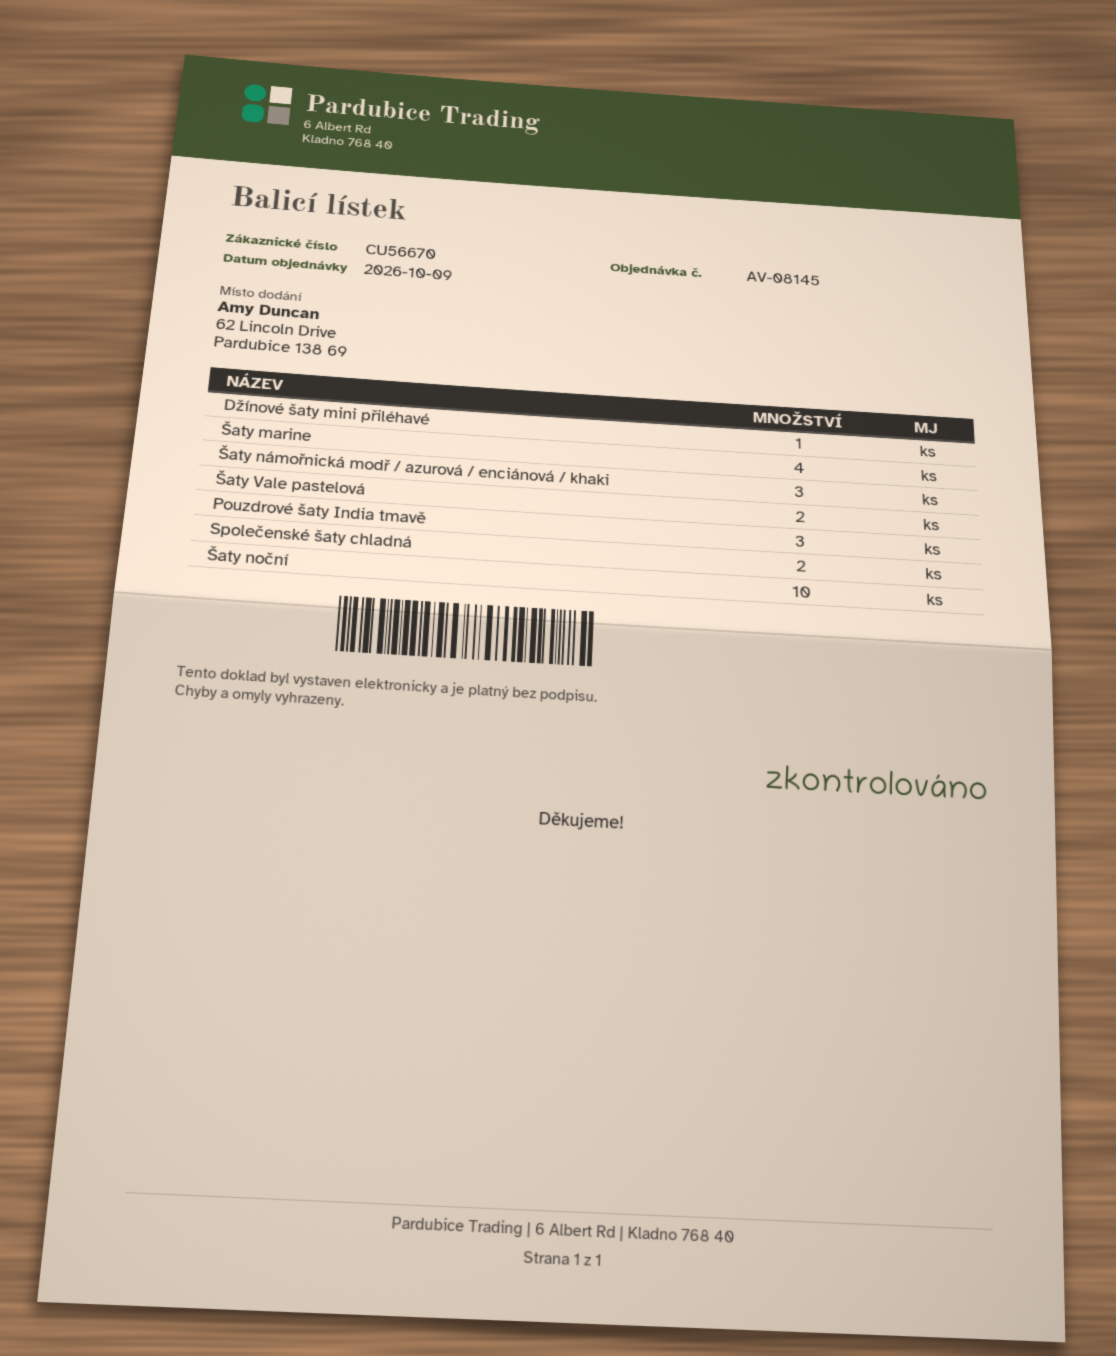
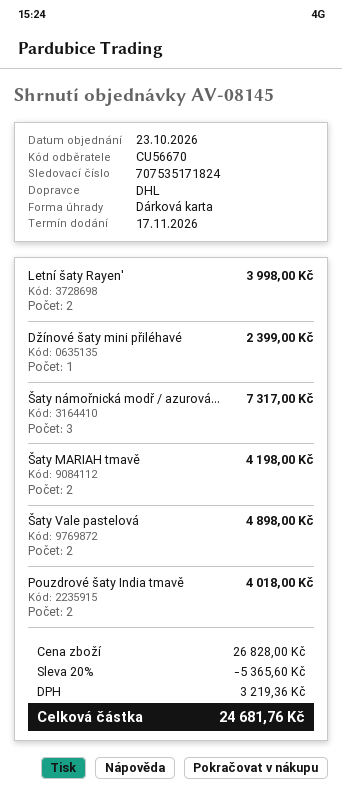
order date: 2026-10-09 -> 2026-10-23
Šaty marine: 4 -> none
Pouzdrové šaty India tmavě: 3 -> 2
Společenské šaty chladná: 2 -> none
Šaty noční: 10 -> none
Letní šaty Rayen': none -> 2
Šaty MARIAH tmavě: none -> 2

